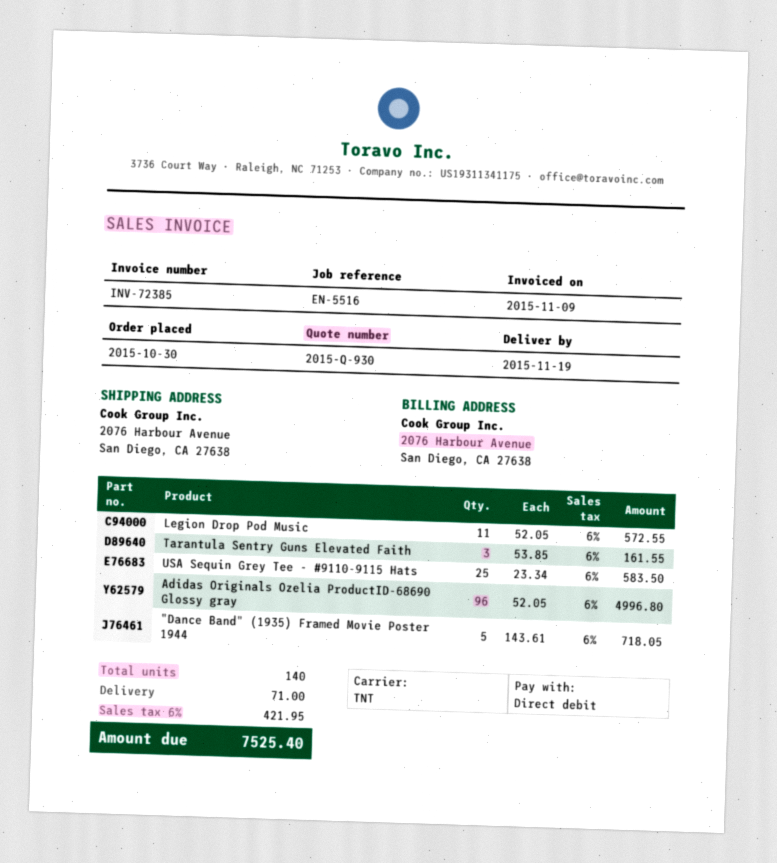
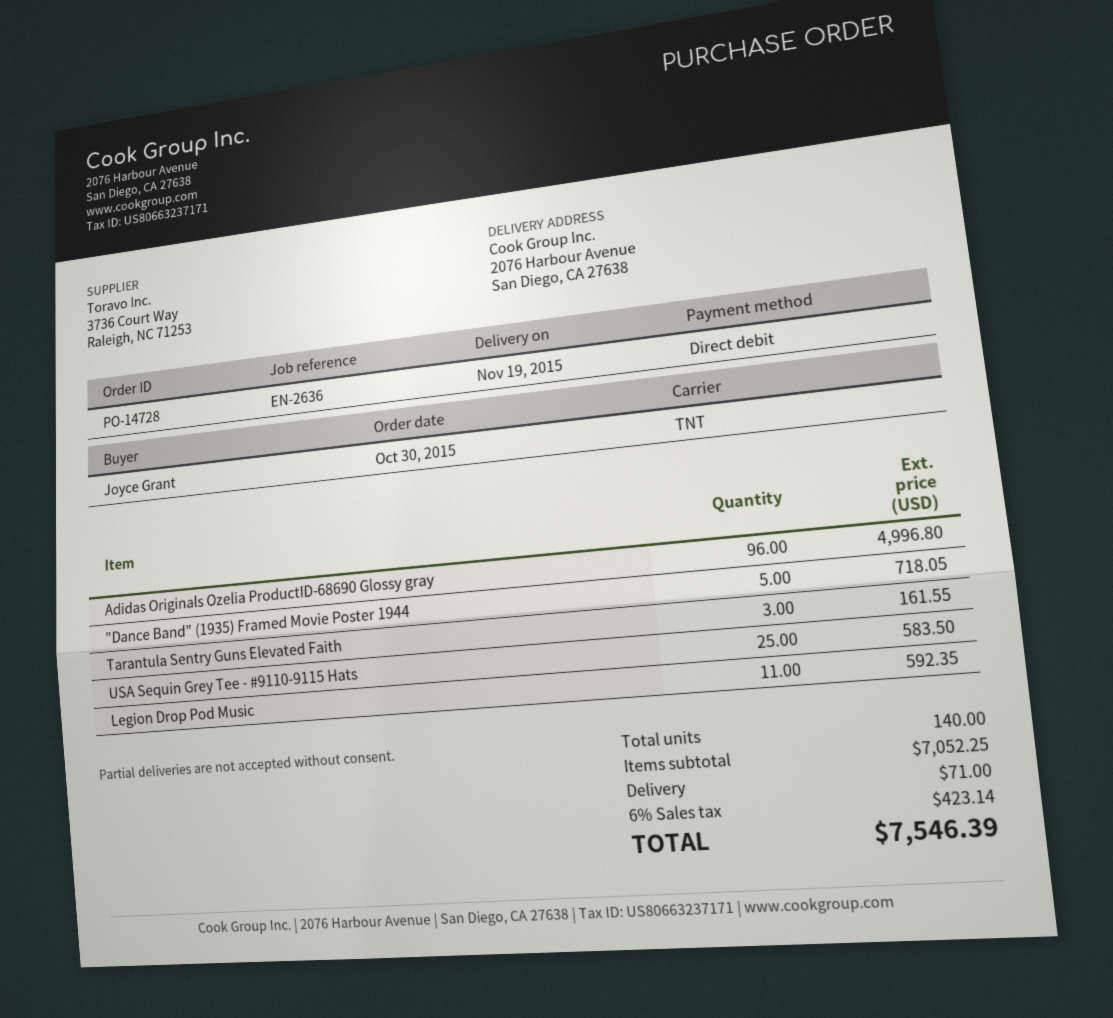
reference: EN-5516 -> EN-2636
Legion Drop Pod Music: 11 for 572.55 -> 11 for 592.35
tax: 6% = 421.95 -> 6% = 423.14
total: 7525.40 -> 7546.39

